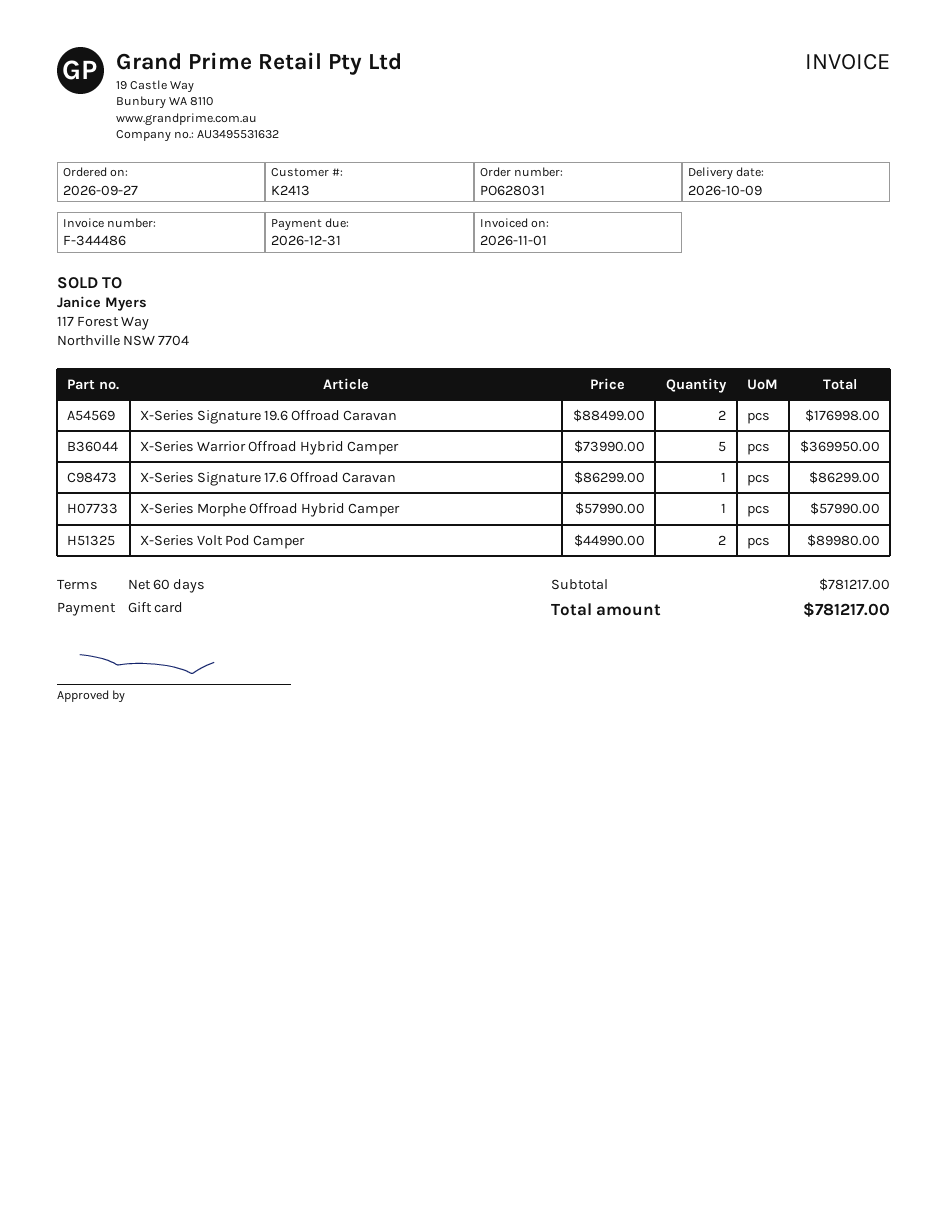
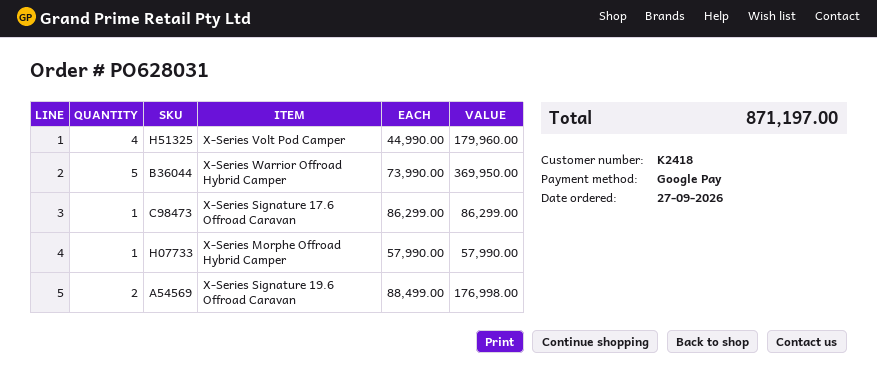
customer number: K2413 -> K2418
payment method: gift card -> Google Pay
X-Series Volt Pod Camper: 2 x 44990.00 = 89980.00 -> 4 x 44990.00 = 179960.00
total: 781217.00 -> 871197.00

